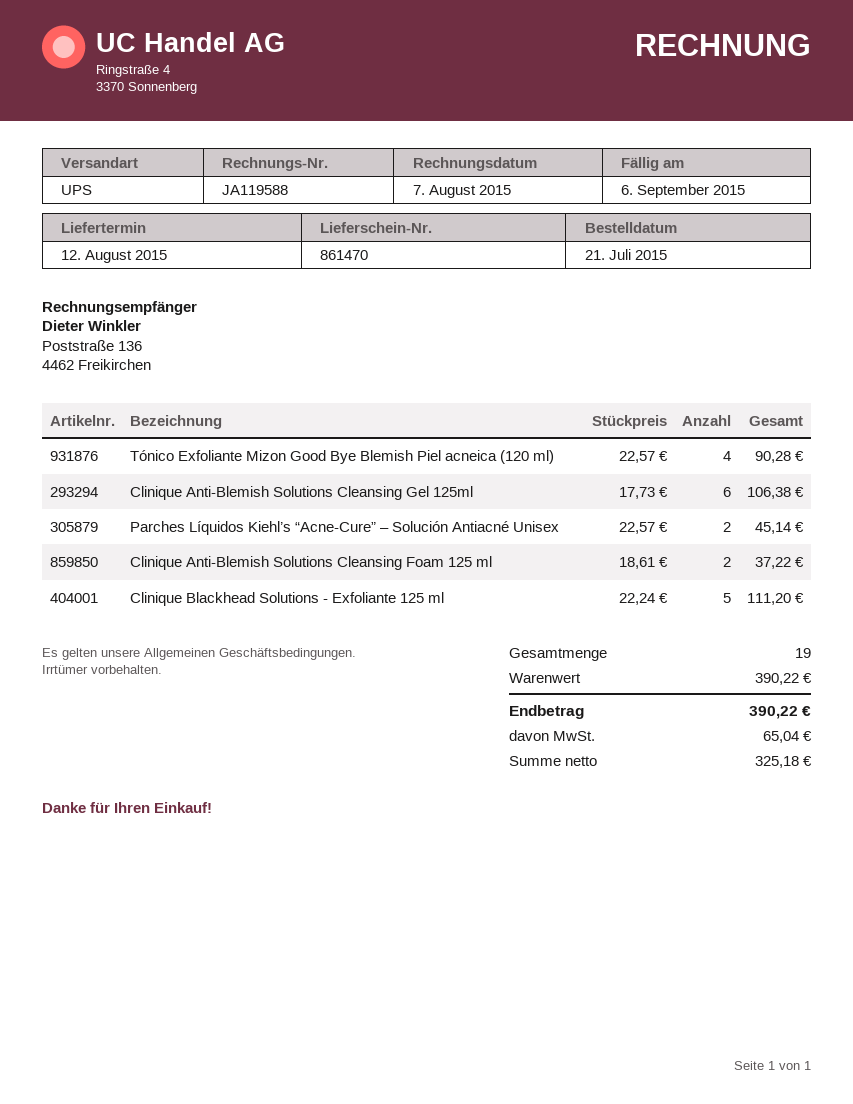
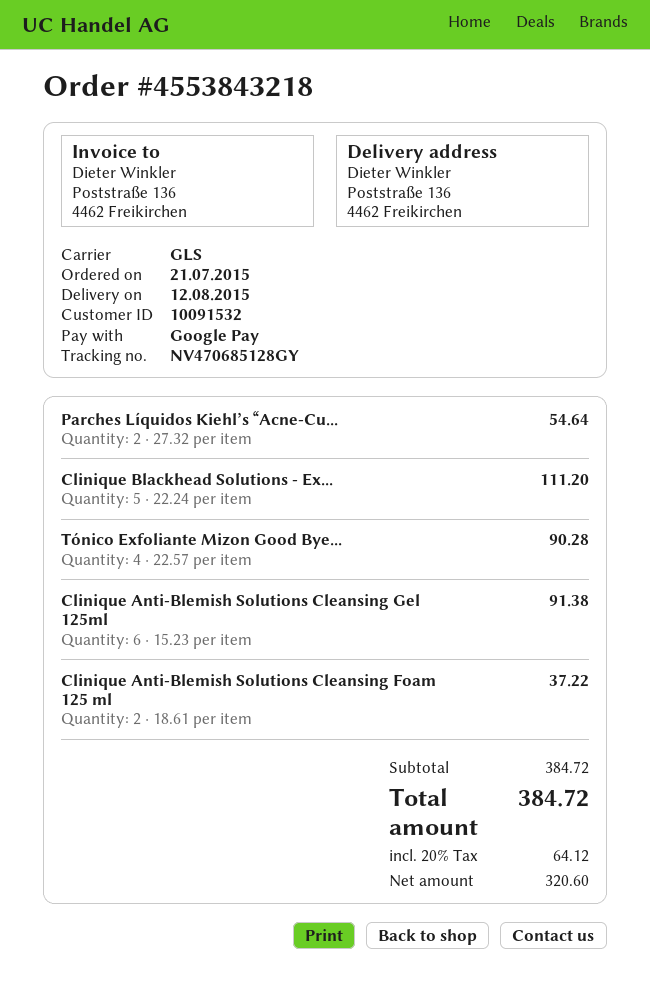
shipping method: UPS -> GLS
Clinique Anti-Blemish Solutions Cleansing Gel 125ml: 6 x 17.73 = 106.38 -> 6 x 15.23 = 91.38
Parches Líquidos Kiehl’s “Acne‑Cure” – Solución Antiacné Unisex: 2 x 22.57 = 45.14 -> 2 x 27.32 = 54.64
subtotal: 390.22 -> 384.72
net: 325.18 -> 320.60
tax: 65.04 -> 64.12
total: 390.22 -> 384.72

